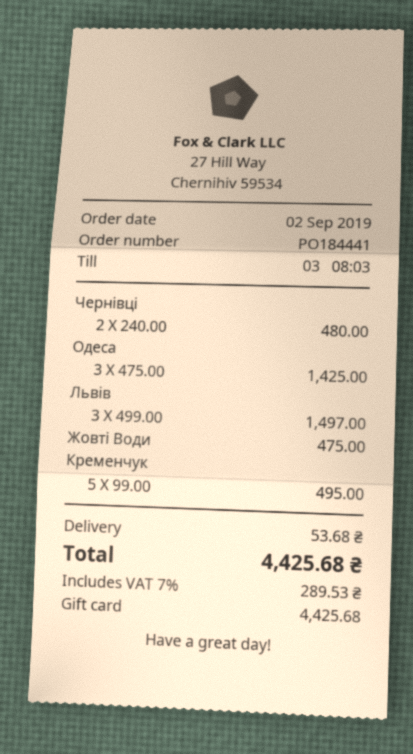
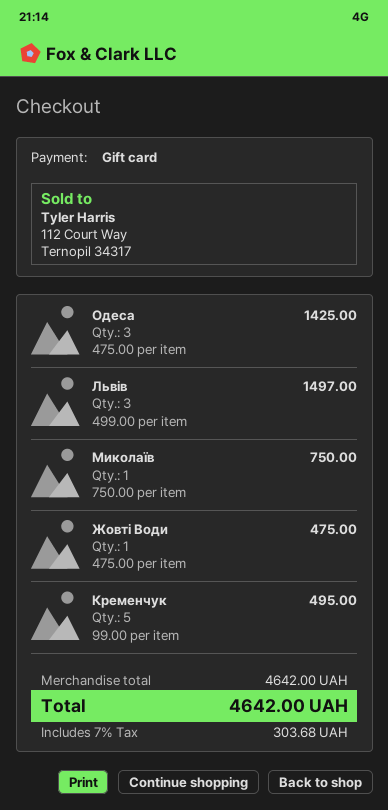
Чернівці: 2 x 240.00 = 480.00 -> none
Миколаїв: none -> 1 x 750.00 = 750.00
shipping: 53.68 -> none
tax: 7% = 289.53 -> 7% = 303.68
total: 4425.68 -> 4642.00

